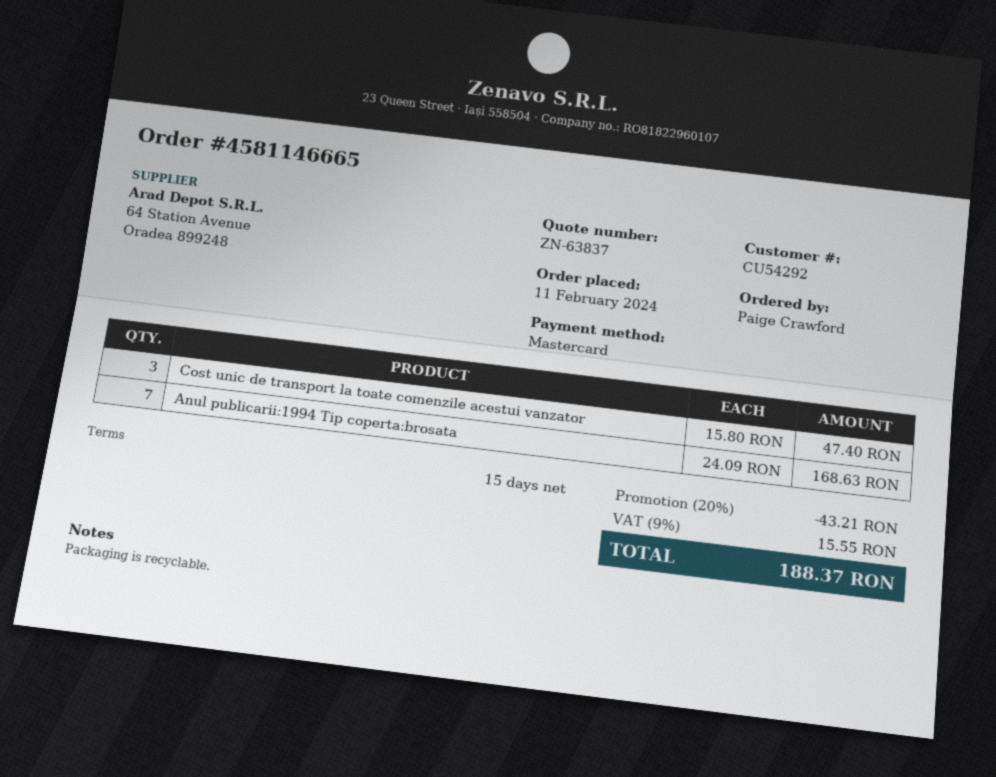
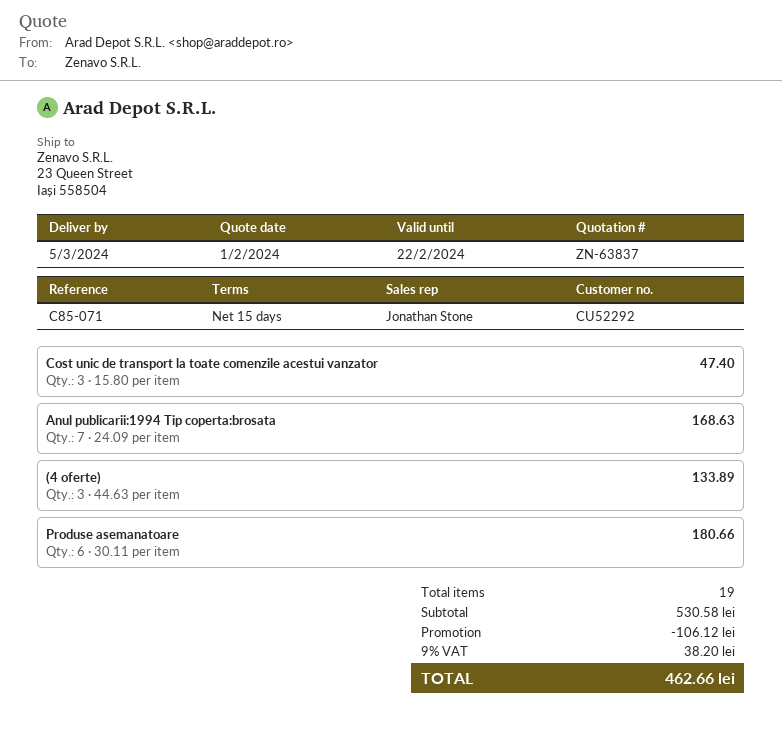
customer number: CU54292 -> CU52292
(4 oferte): none -> 3 x 44.63 = 133.89
Produse asemanatoare: none -> 6 x 30.11 = 180.66
discount: 43.21 -> 106.12
tax: 9% = 15.55 -> 9% = 38.20
total: 188.37 -> 462.66

